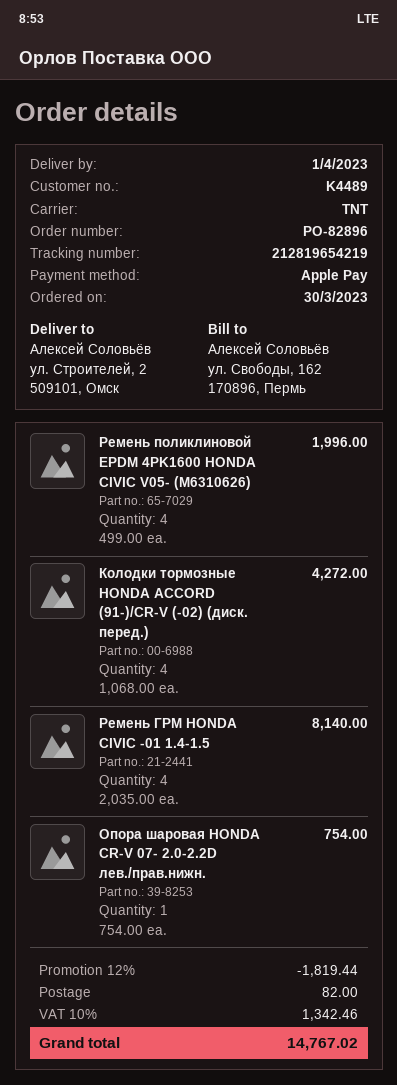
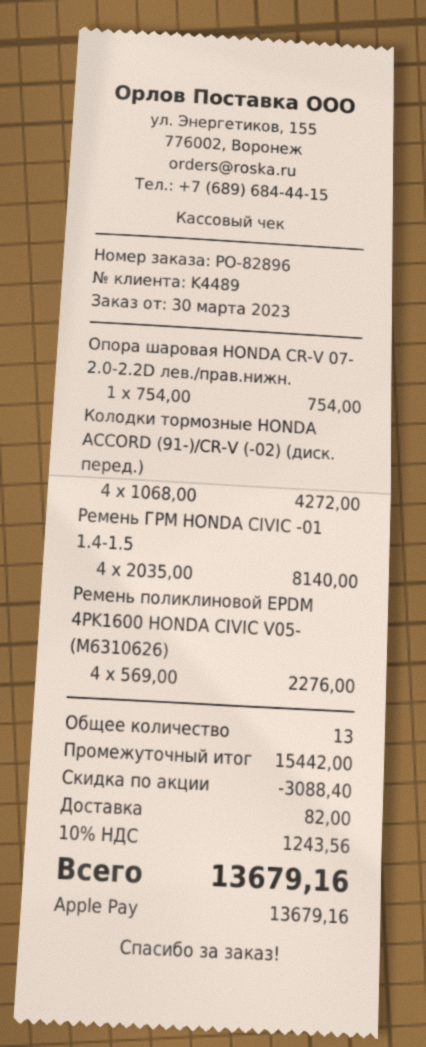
Ремень поликлиновой EPDM 4PK1600 HONDA CIVIC V05- (M6310626): 4 x 499.00 = 1996.00 -> 4 x 569.00 = 2276.00
discount: 1819.44 -> 3088.40
tax: 10% = 1342.46 -> 10% = 1243.56
total: 14767.02 -> 13679.16

